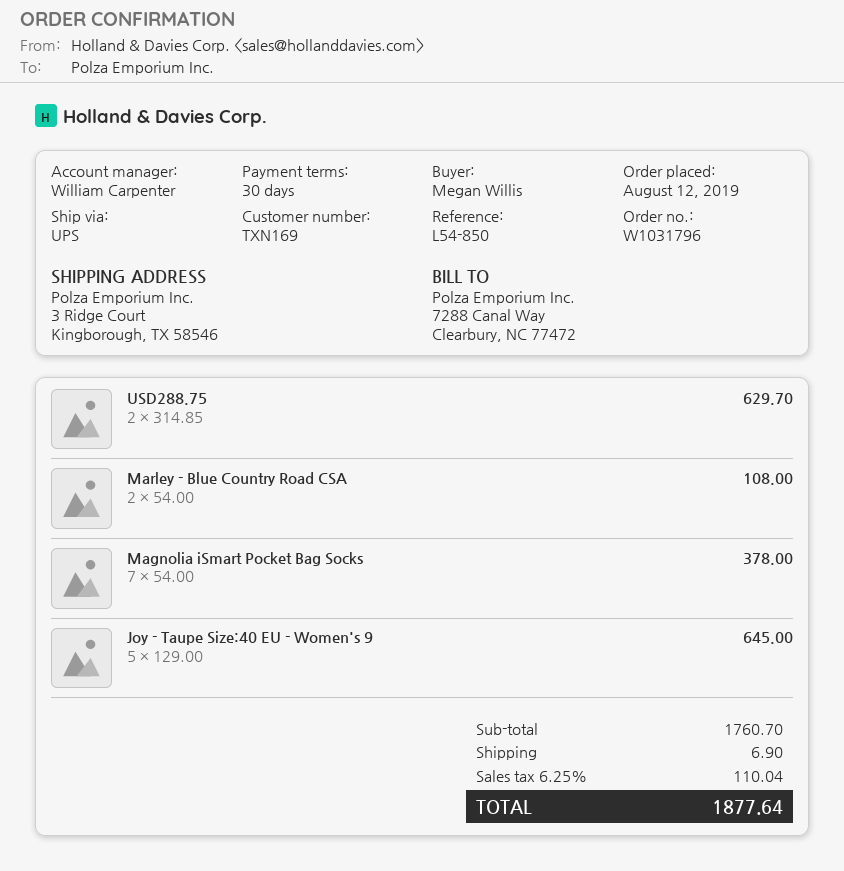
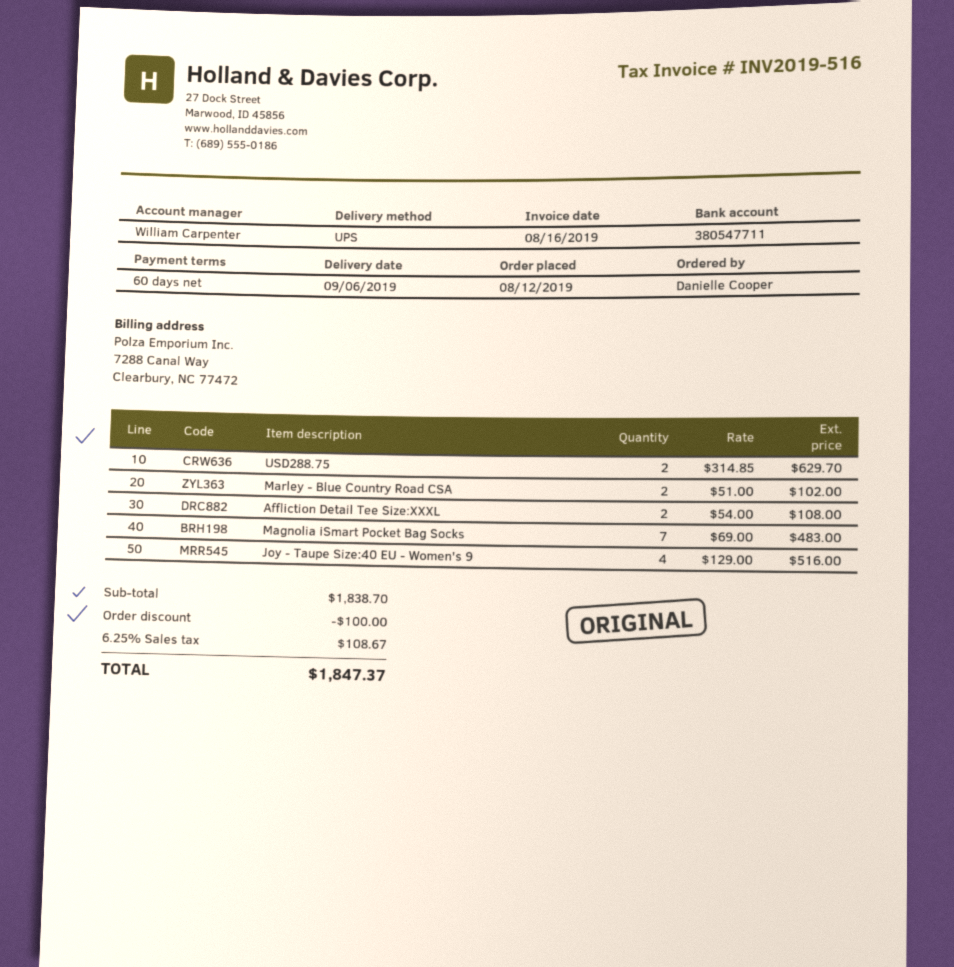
payment terms: 30 days -> 60 days
ordered by: Megan Willis -> Danielle Cooper
Marley - Blue Country Road CSA: 2 x 54.00 = 108.00 -> 2 x 51.00 = 102.00
Magnolia iSmart Pocket Bag Socks: 7 x 54.00 = 378.00 -> 7 x 69.00 = 483.00
Joy - Taupe Size:40 EU - Women's 9: 5 x 129.00 = 645.00 -> 4 x 129.00 = 516.00
Affliction Detail Tee Size:XXXL: none -> 2 x 54.00 = 108.00
subtotal: 1760.70 -> 1838.70
discount: none -> 100.00
shipping: 6.90 -> none
tax: 6.25% = 110.04 -> 6.25% = 108.67
total: 1877.64 -> 1847.37

